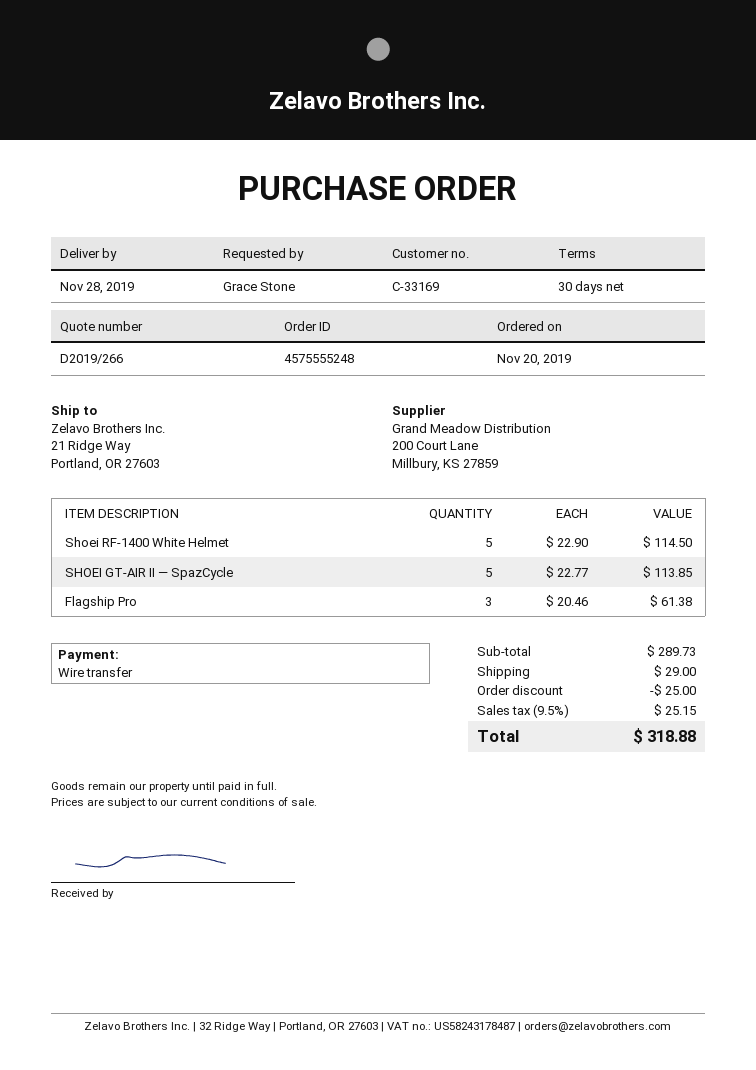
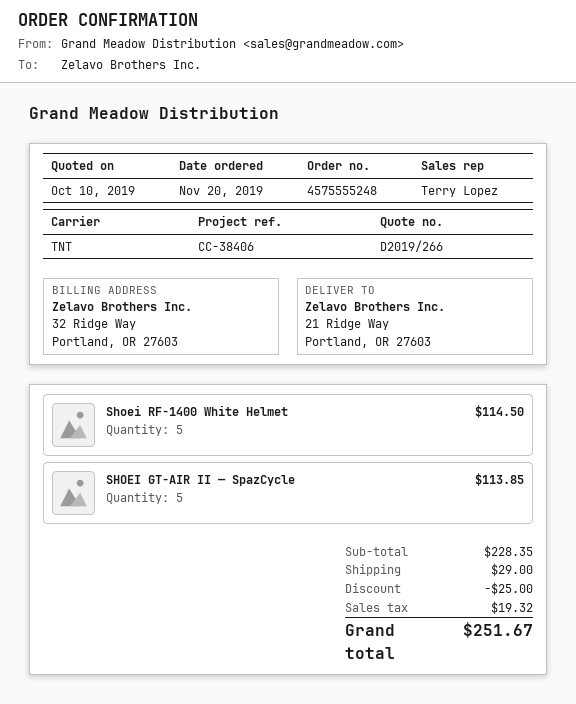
Flagship Pro: 3 for 61.38 -> none
subtotal: 289.73 -> 228.35
tax: 25.15 -> 19.32
total: 318.88 -> 251.67

